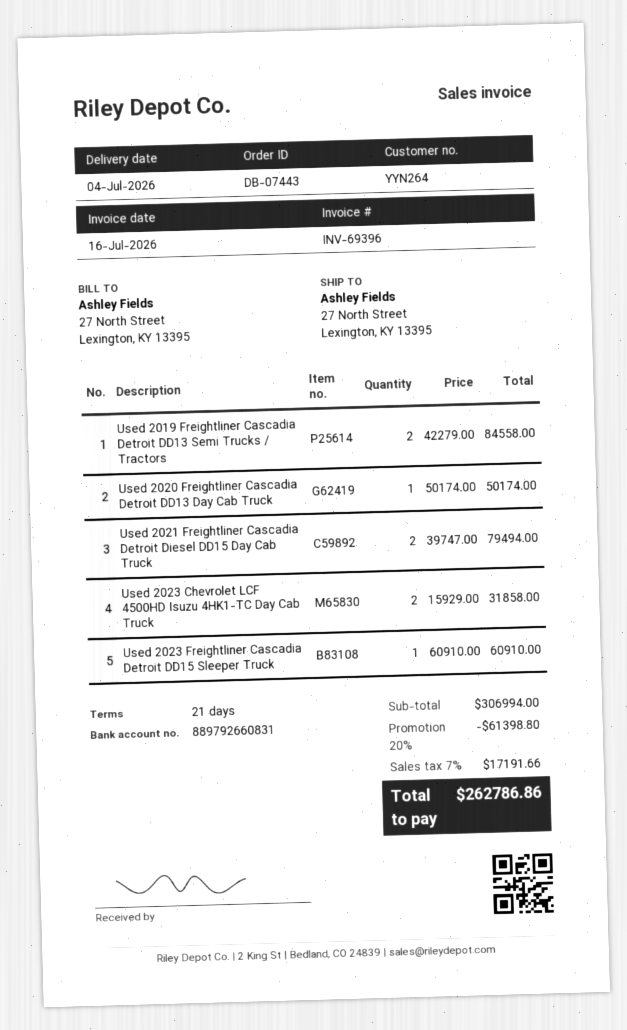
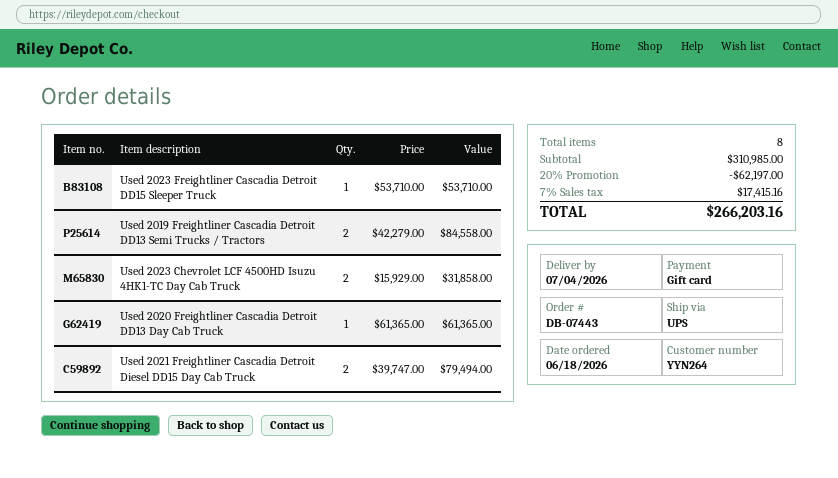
Used 2020 Freightliner Cascadia Detroit DD13 Day Cab Truck: 1 x 50174.00 = 50174.00 -> 1 x 61365.00 = 61365.00
Used 2023 Freightliner Cascadia Detroit DD15 Sleeper Truck: 1 x 60910.00 = 60910.00 -> 1 x 53710.00 = 53710.00
subtotal: 306994.00 -> 310985.00
discount: 20% = 61398.80 -> 20% = 62197.00
tax: 7% = 17191.66 -> 7% = 17415.16
total: 262786.86 -> 266203.16

